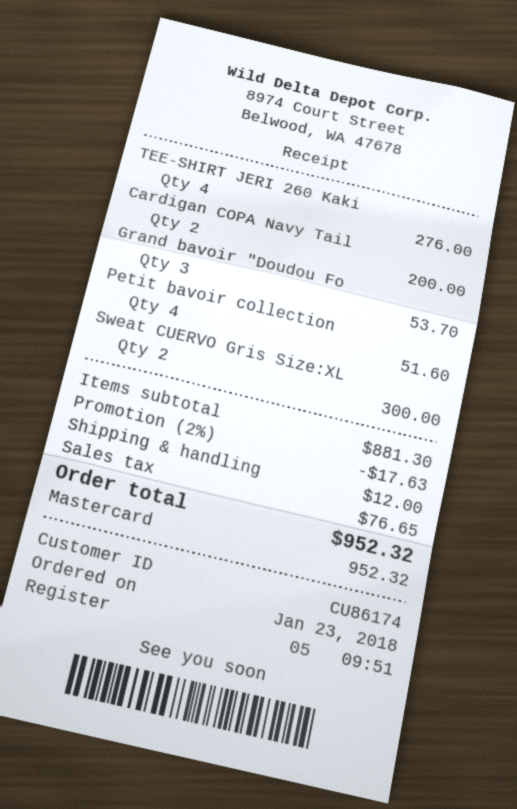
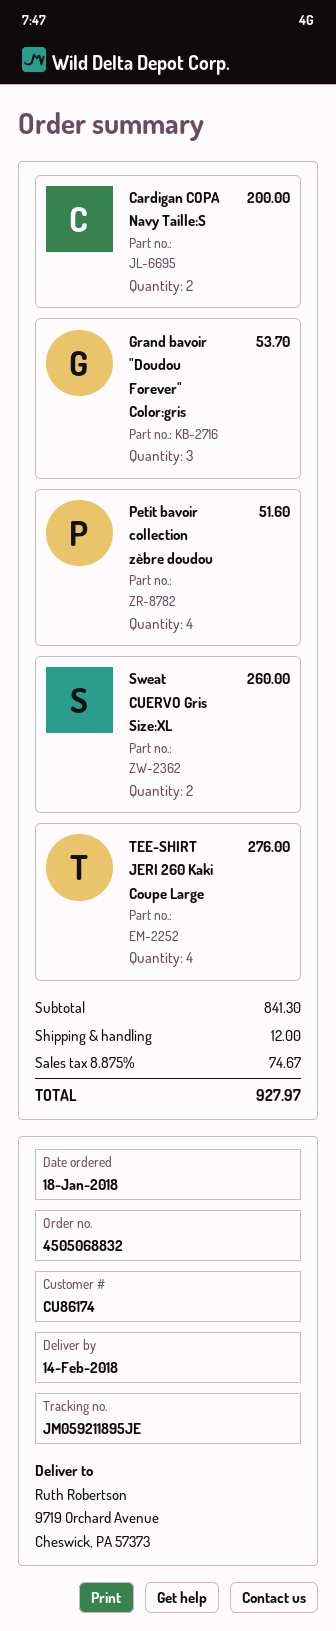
order date: 2018-01-23 -> 2018-01-18
Sweat CUERVO Gris Size:XL: 2 for 300.00 -> 2 for 260.00
subtotal: 881.30 -> 841.30
discount: 2% = 17.63 -> none
tax: 76.65 -> 74.67
total: 952.32 -> 927.97

